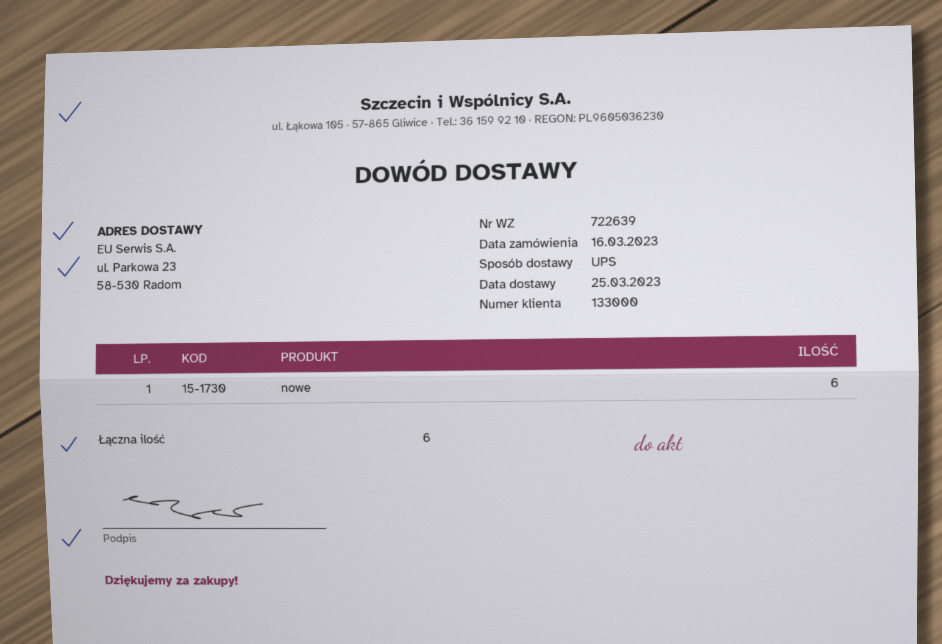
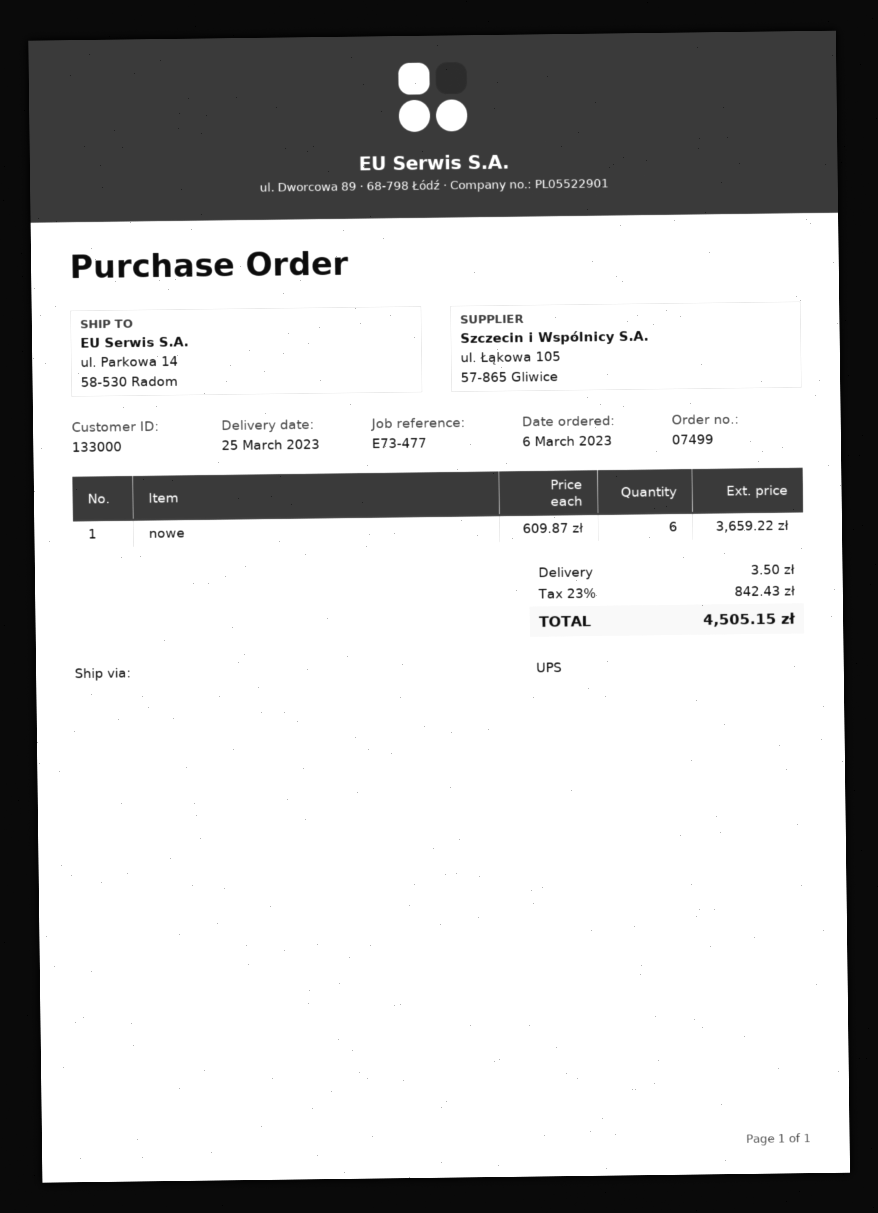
order date: 2023-03-16 -> 2023-03-06
ship to: ul. Parkowa 23, 58-530 Radom -> ul. Parkowa 14, 58-530 Radom

